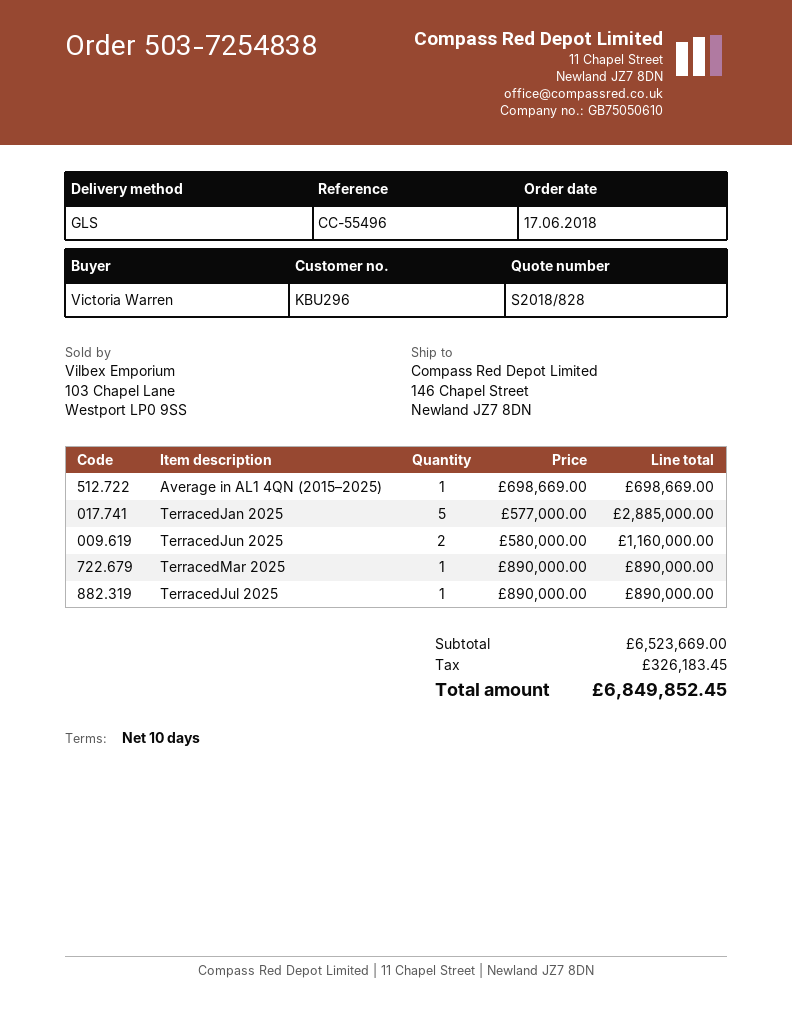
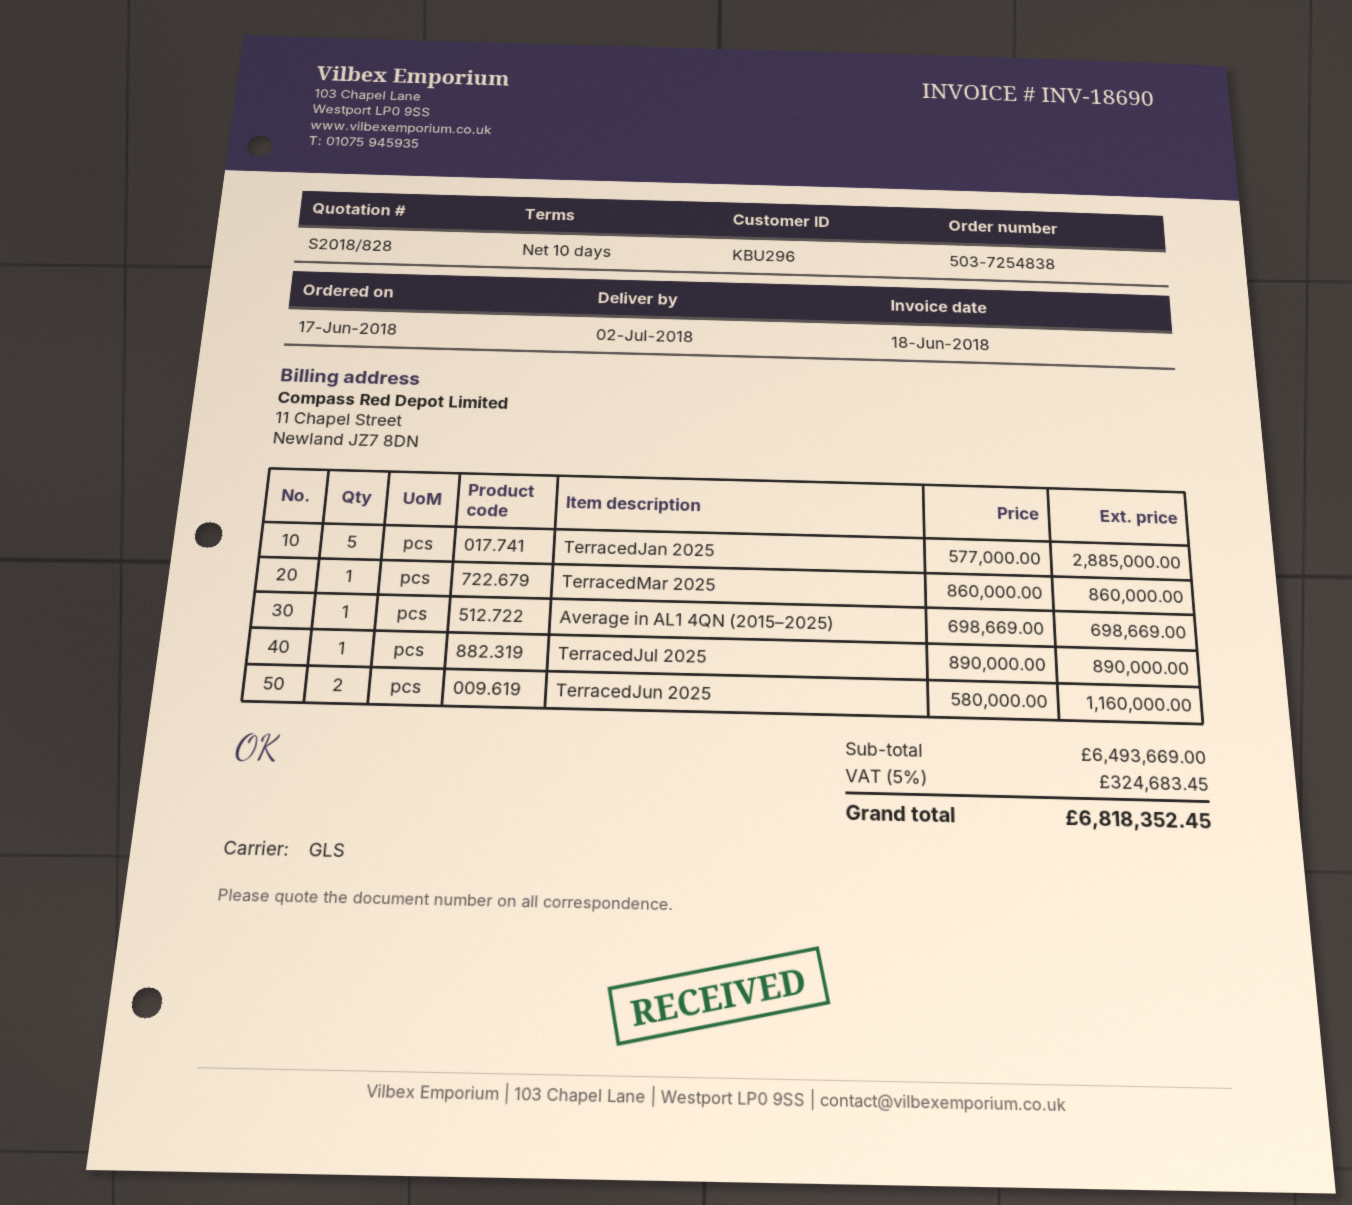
TerracedMar 2025: 1 x 890000.00 = 890000.00 -> 1 x 860000.00 = 860000.00
subtotal: 6523669.00 -> 6493669.00
tax: 326183.45 -> 324683.45
total: 6849852.45 -> 6818352.45

